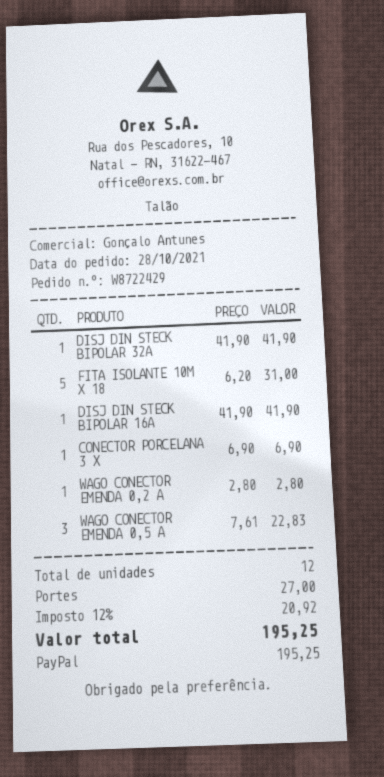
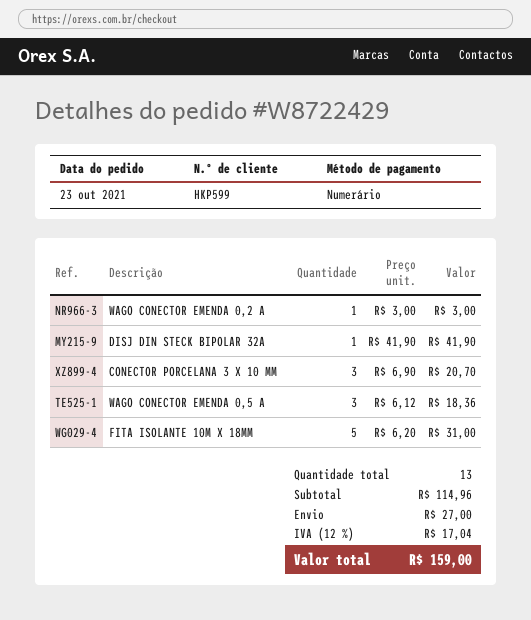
order date: 2021-10-28 -> 2021-10-23
payment method: PayPal -> cash
DISJ DIN STECK BIPOLAR 16A: 1 x 41.90 = 41.90 -> none
CONECTOR PORCELANA 3 X: 1 x 6.90 = 6.90 -> 3 x 6.90 = 20.70
WAGO CONECTOR EMENDA 0,2 A: 1 x 2.80 = 2.80 -> 1 x 3.00 = 3.00
WAGO CONECTOR EMENDA 0,5 A: 3 x 7.61 = 22.83 -> 3 x 6.12 = 18.36
total quantity: 12 -> 13
tax: 12% = 20.92 -> 12% = 17.04
total: 195.25 -> 159.00

